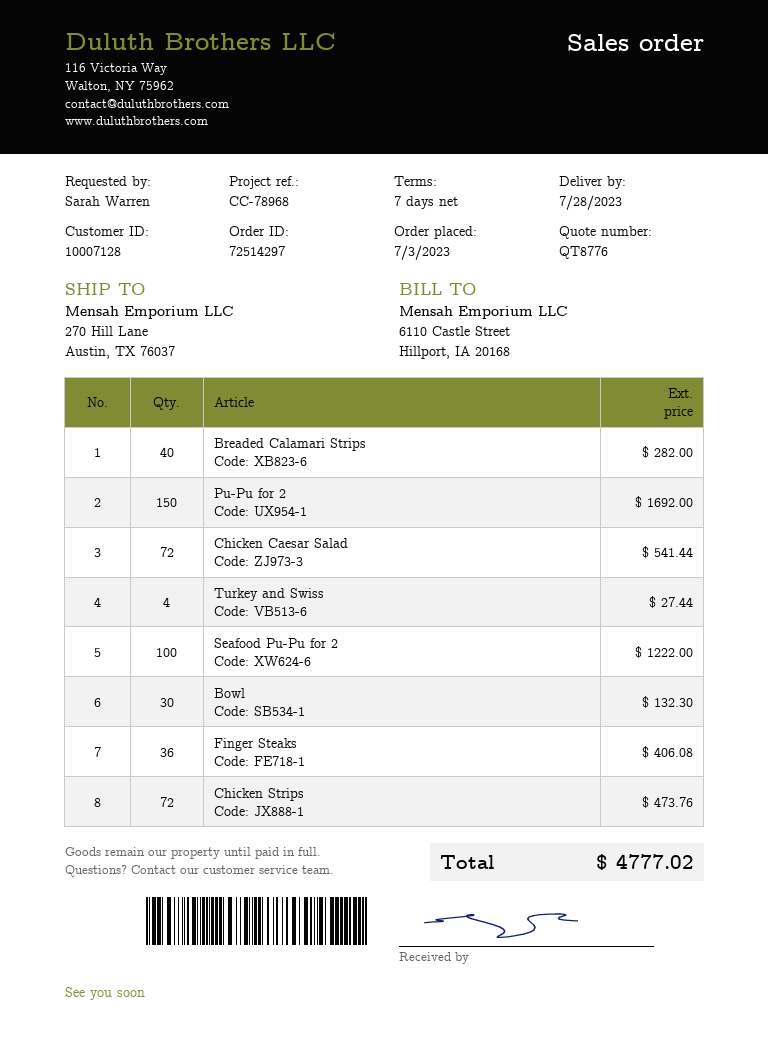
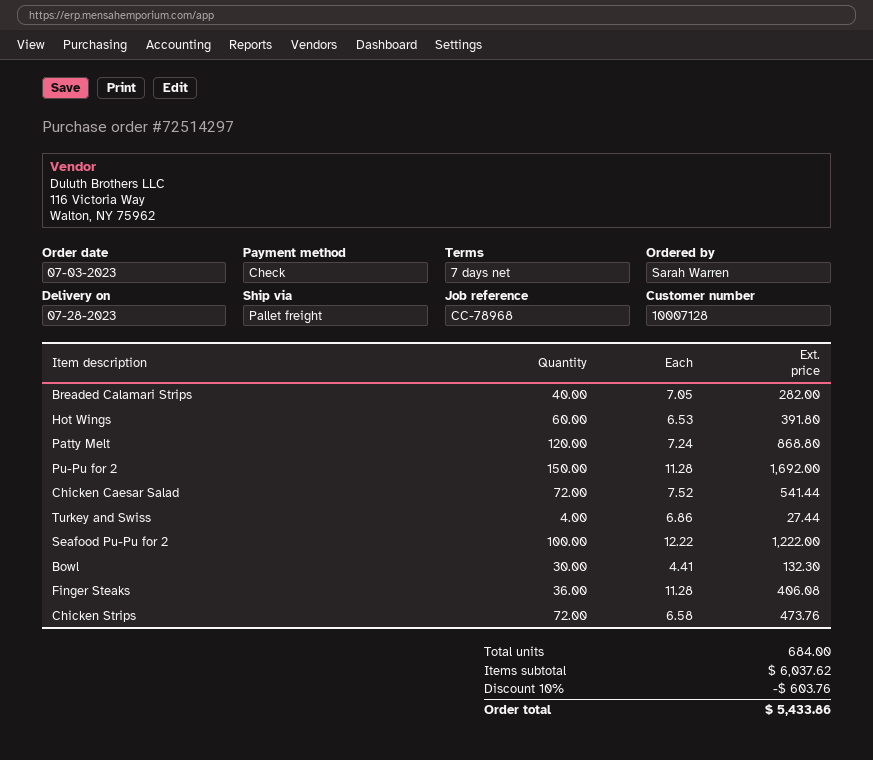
Hot Wings: none -> 60 for 391.80
Patty Melt: none -> 120 for 868.80
discount: none -> 10% = 603.76
total: 4777.02 -> 5433.86

